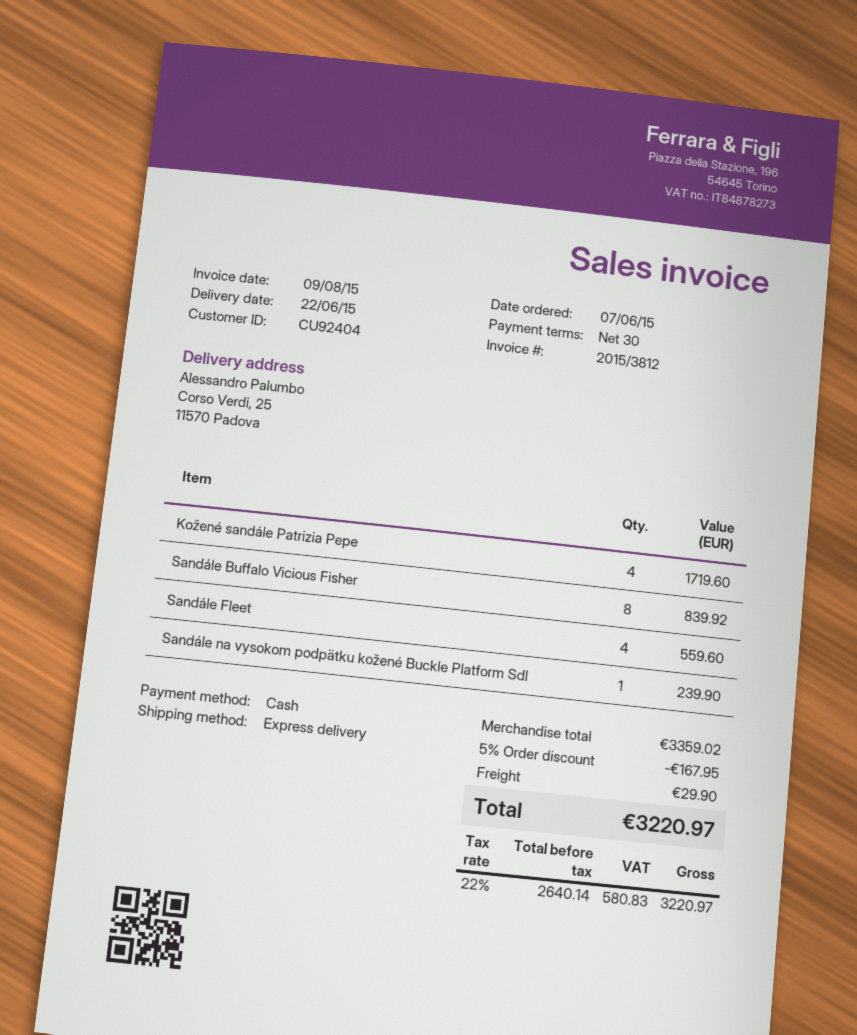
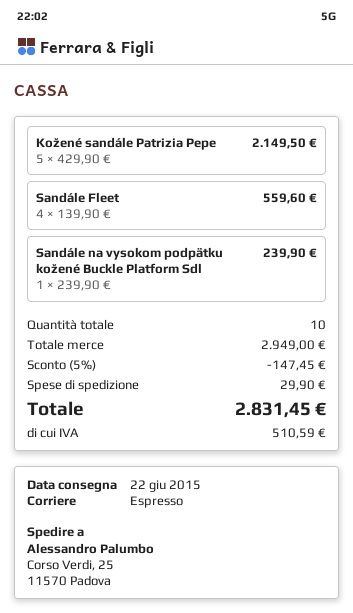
Kožené sandále Patrizia Pepe: 4 for 1719.60 -> 5 for 2149.50
Sandále Buffalo Vicious Fisher: 8 for 839.92 -> none
subtotal: 3359.02 -> 2949.00
discount: 5% = 167.95 -> 5% = 147.45
tax: 580.83 -> 510.59
total: 3220.97 -> 2831.45

